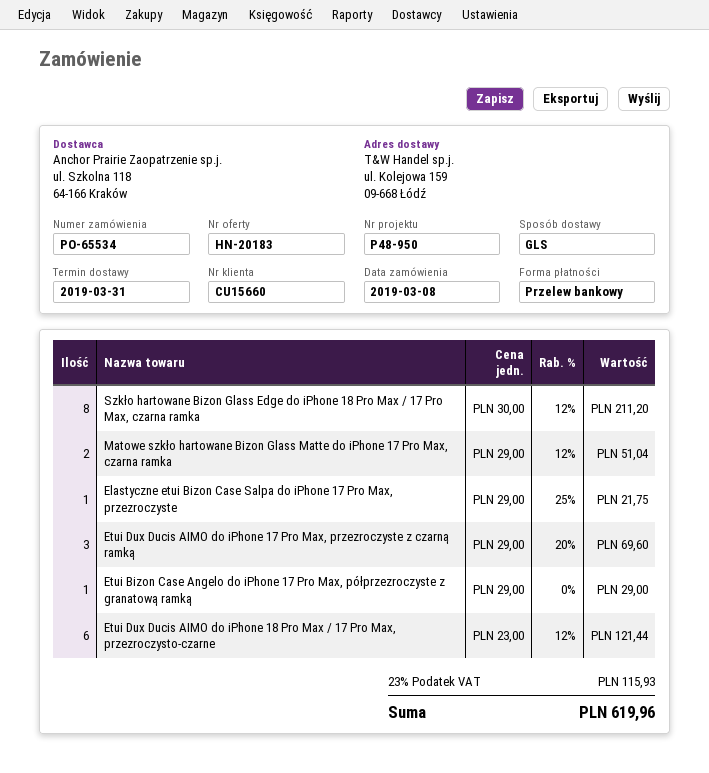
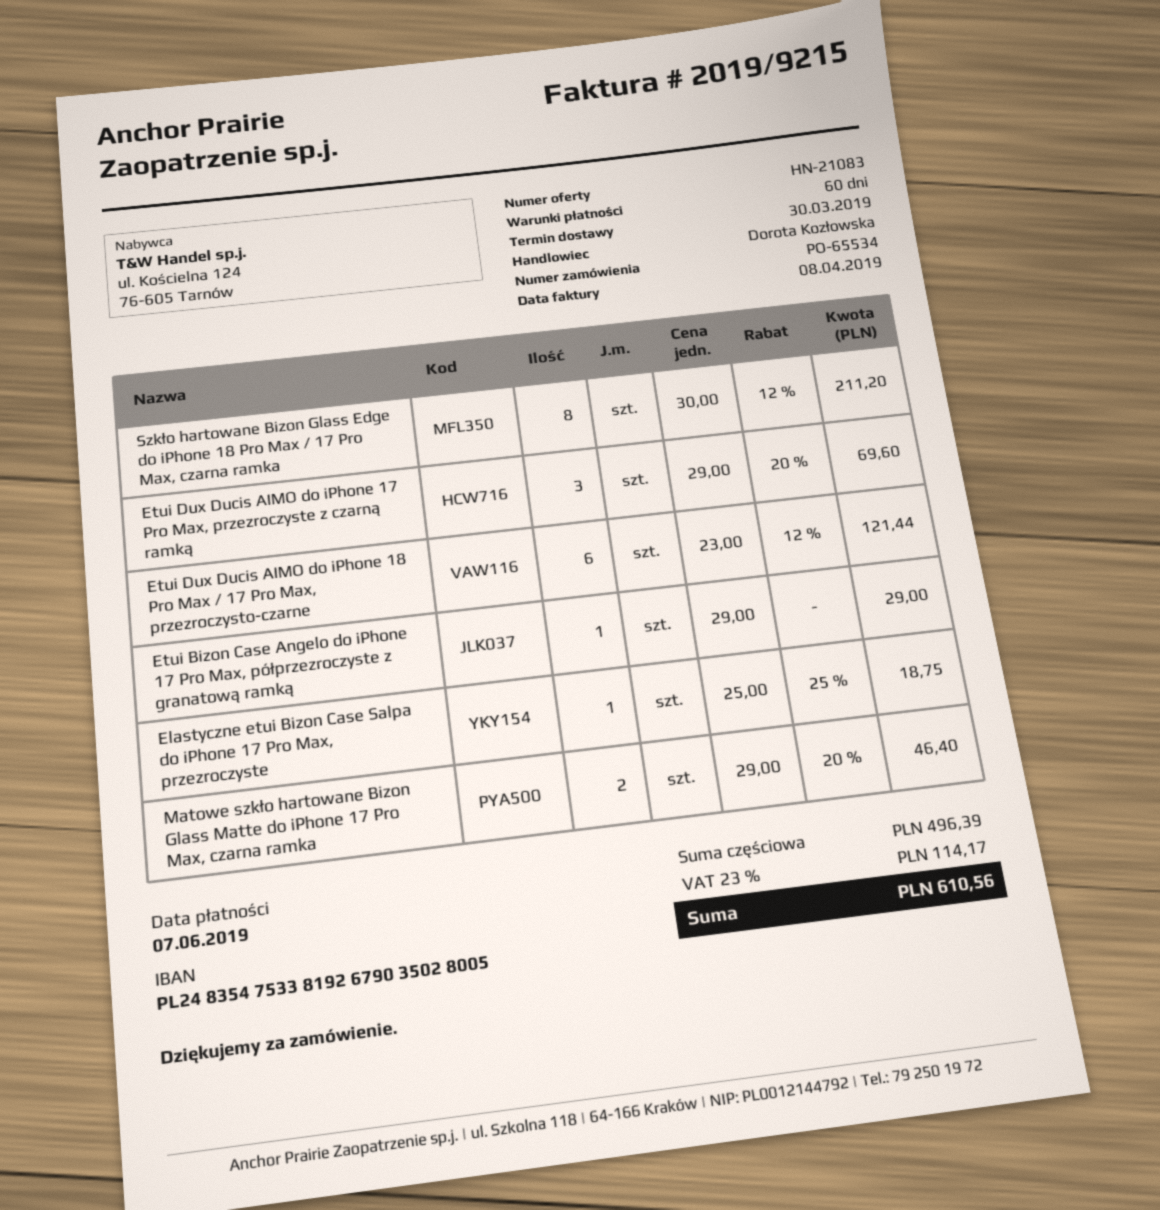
quote number: HN-20183 -> HN-21083
delivery date: 2019-03-31 -> 2019-03-30
Matowe szkło hartowane Bizon Glass Matte do iPhone 17 Pro Max, czarna ramka: 2 x 29.00 - 12% = 51.04 -> 2 x 29.00 - 20% = 46.40
Elastyczne etui Bizon Case Salpa do iPhone 17 Pro Max, przezroczyste: 1 x 29.00 - 25% = 21.75 -> 1 x 25.00 - 25% = 18.75
tax: 23% = 115.93 -> 23% = 114.17
total: 619.96 -> 610.56

